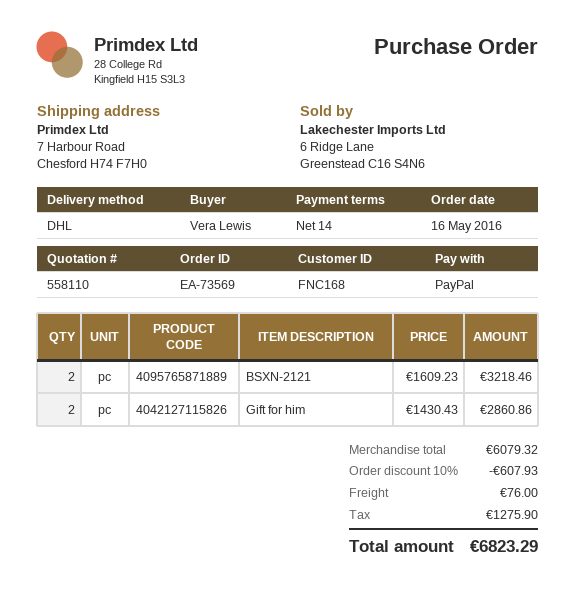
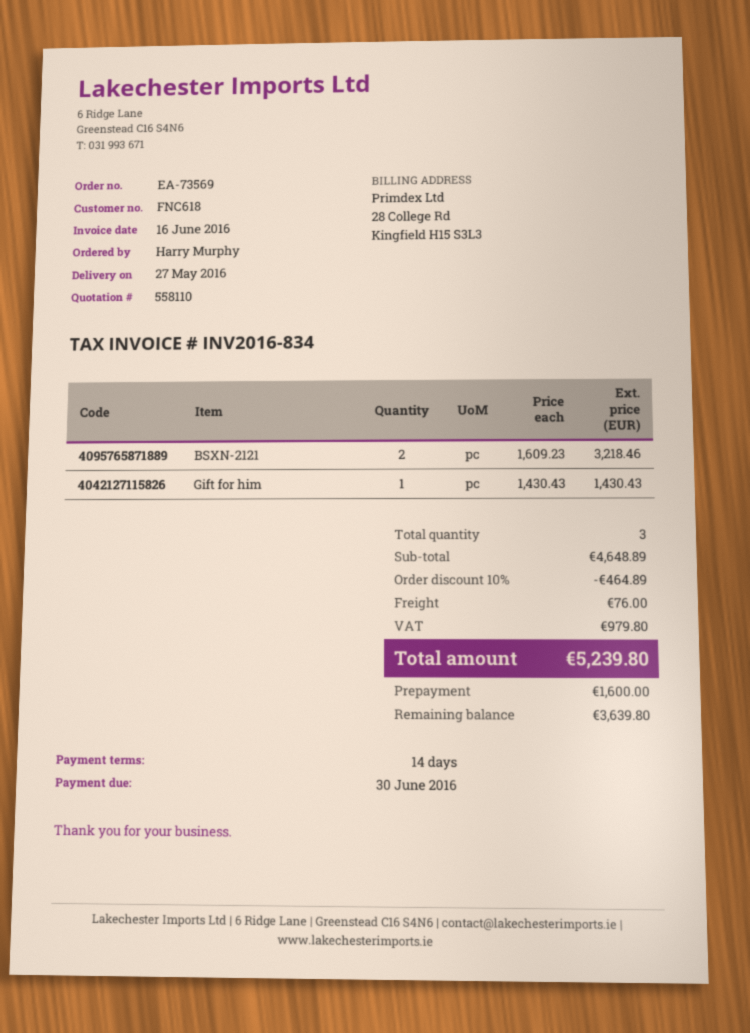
customer number: FNC168 -> FNC618
ordered by: Vera Lewis -> Harry Murphy
Gift for him: 2 x 1430.43 = 2860.86 -> 1 x 1430.43 = 1430.43
subtotal: 6079.32 -> 4648.89
discount: 10% = 607.93 -> 10% = 464.89
tax: 1275.90 -> 979.80
total: 6823.29 -> 5239.80

